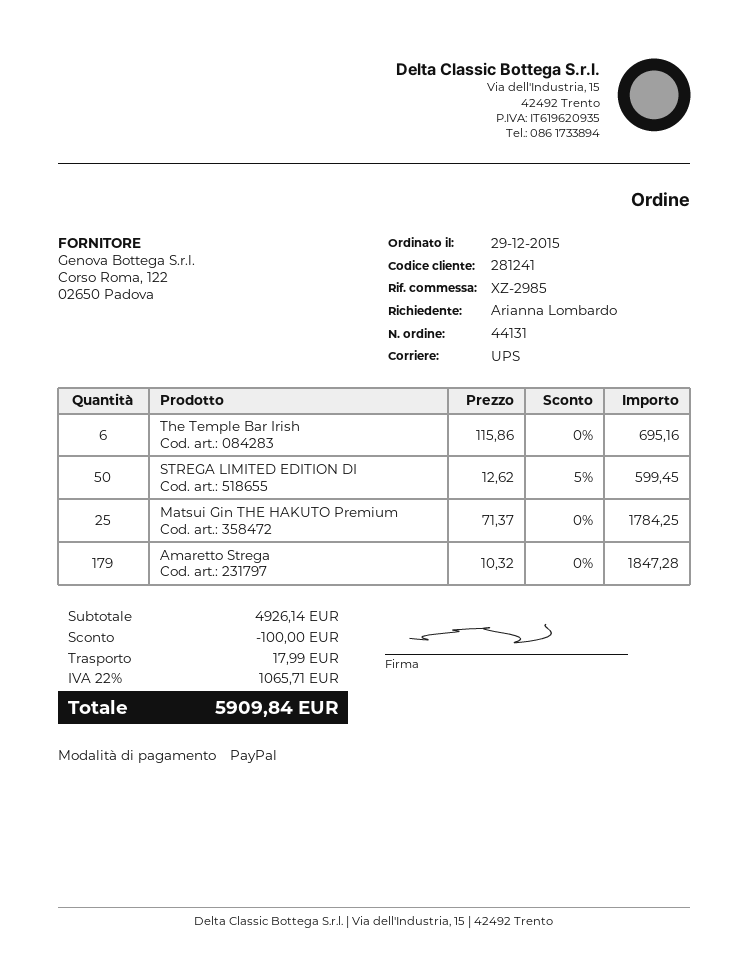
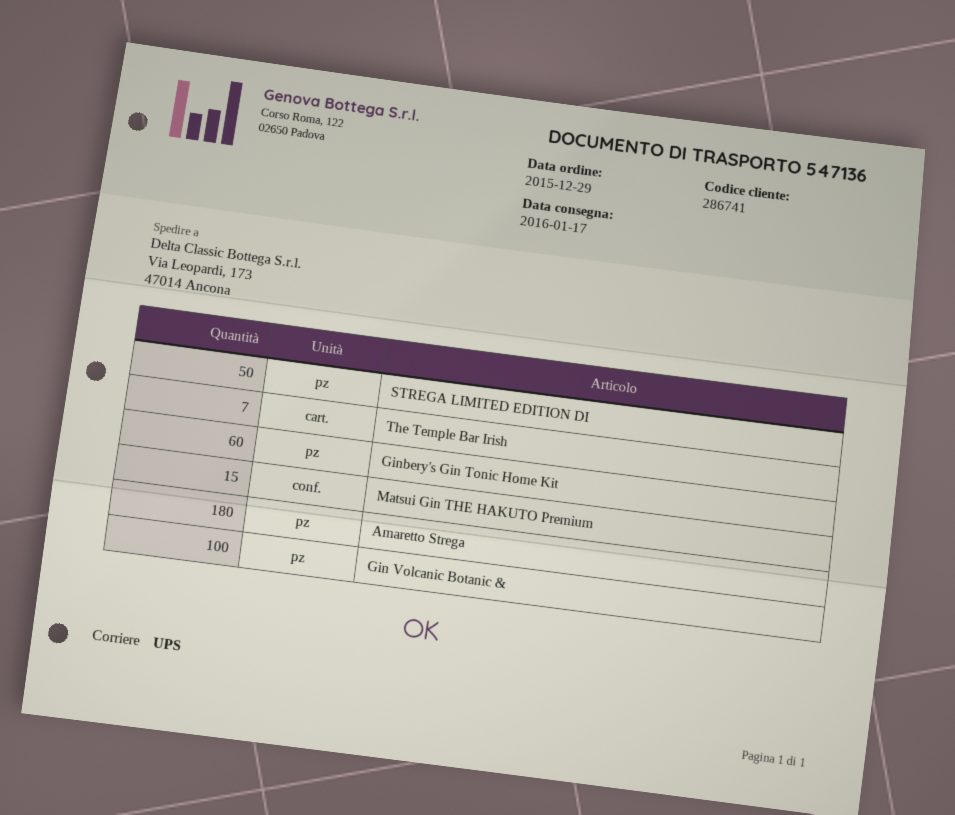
customer number: 281241 -> 286741
The Temple Bar Irish: 6 -> 7
Matsui Gin THE HAKUTO Premium: 25 -> 15
Amaretto Strega: 179 -> 180
Ginbery's Gin Tonic Home Kit: none -> 60
Gin Volcanic Botanic &: none -> 100

